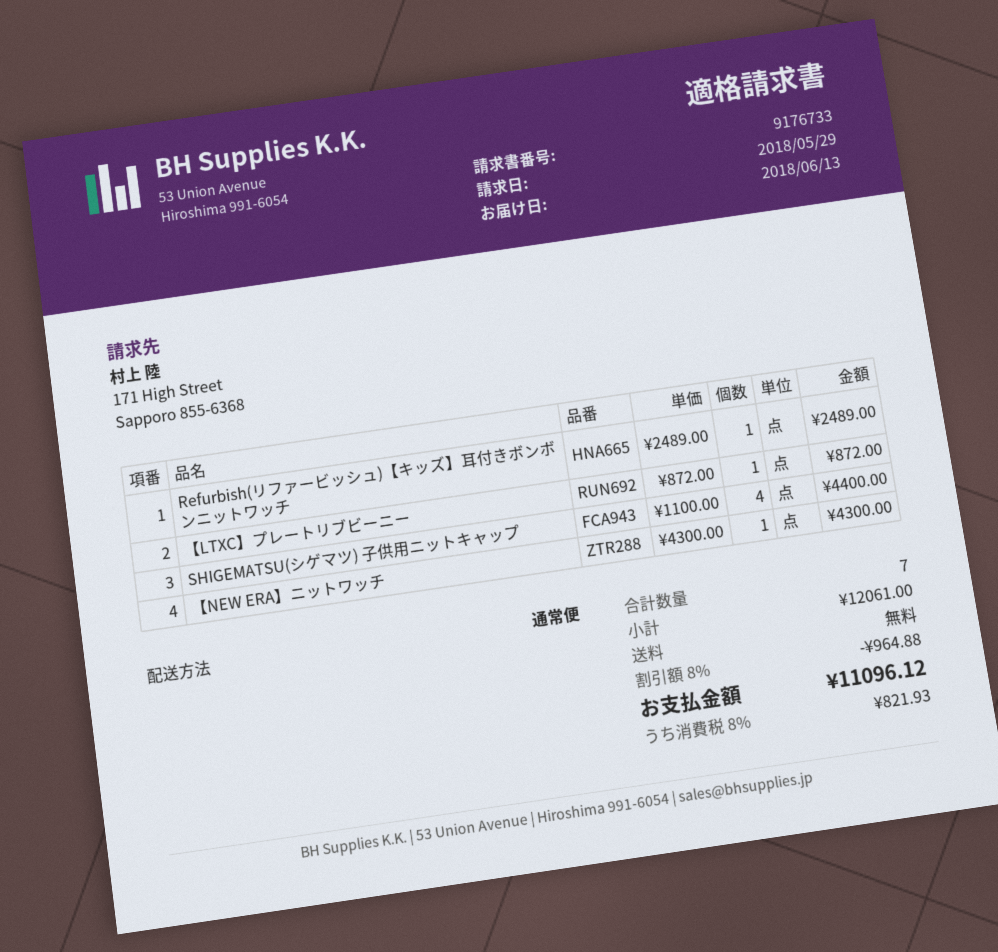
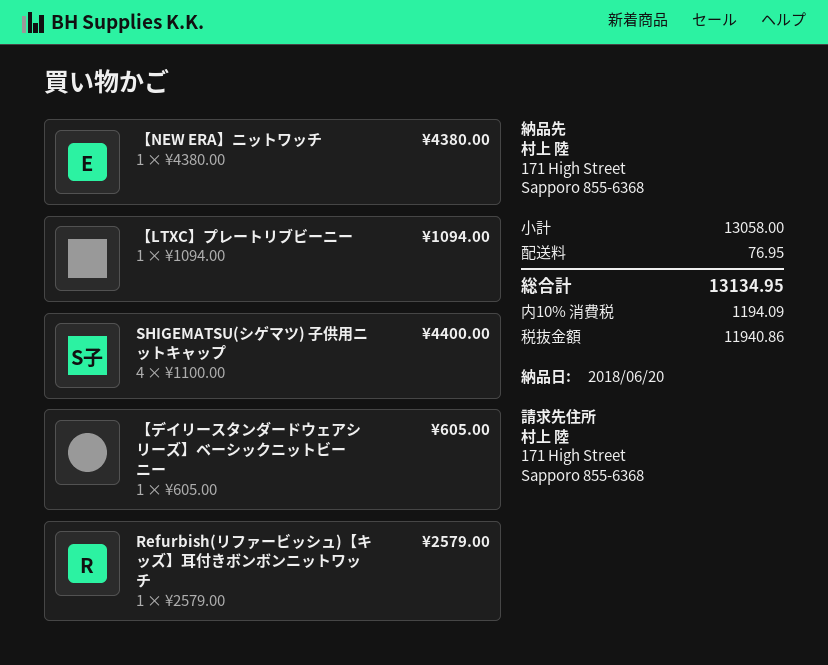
delivery date: 2018-06-13 -> 2018-06-20
Refurbish(リファービッシュ)【キッズ】耳付きボンボンニットワッチ: 1 x 2489.00 = 2489.00 -> 1 x 2579.00 = 2579.00
【LTXC】プレートリブビーニー: 1 x 872.00 = 872.00 -> 1 x 1094.00 = 1094.00
【NEW ERA】ニットワッチ: 1 x 4300.00 = 4300.00 -> 1 x 4380.00 = 4380.00
【デイリースタンダードウェアシリーズ】ベーシックニットビーニー: none -> 1 x 605.00 = 605.00
subtotal: 12061.00 -> 13058.00
discount: 8% = 964.88 -> none
shipping: 0.00 -> 76.95
tax: 8% = 821.93 -> 10% = 1194.09
total: 11096.12 -> 13134.95

